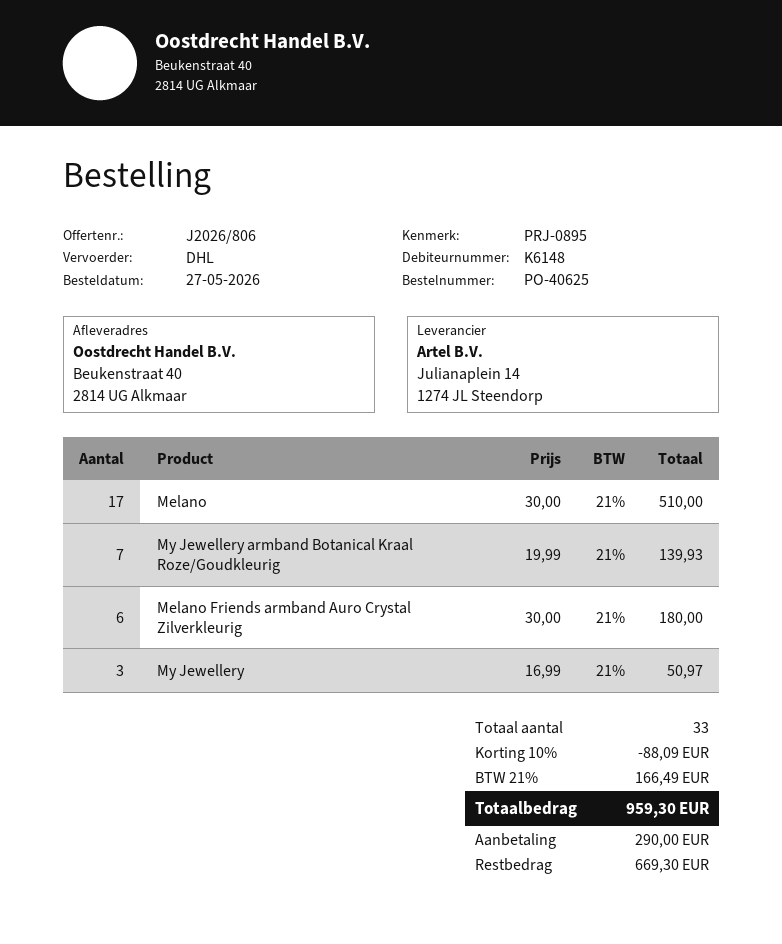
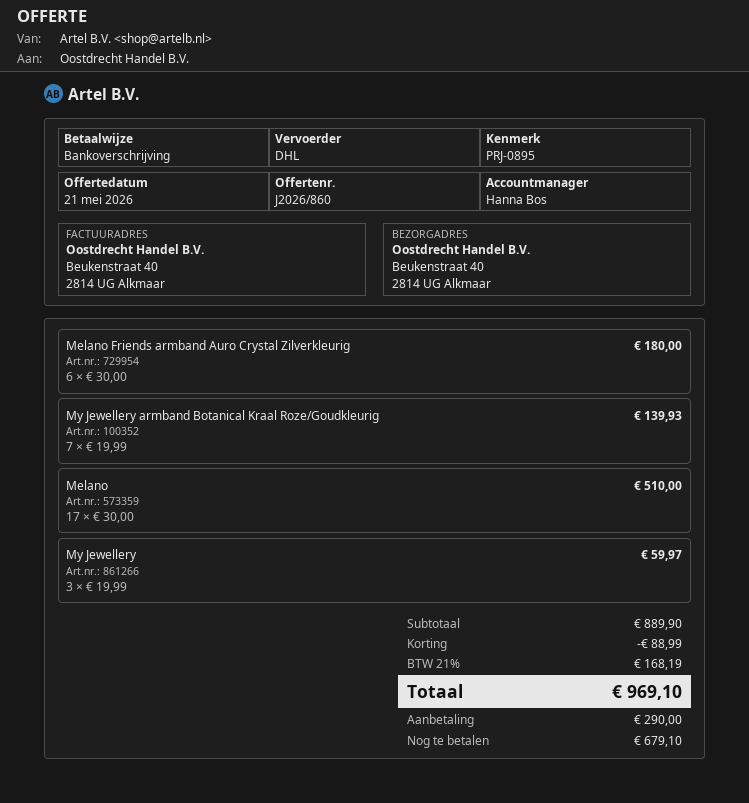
quote number: J2026/806 -> J2026/860
My Jewellery: 3 x 16.99 = 50.97 -> 3 x 19.99 = 59.97
discount: 88.09 -> 88.99
tax: 21% = 166.49 -> 21% = 168.19
total: 959.30 -> 969.10
balance: 669.30 -> 679.10

